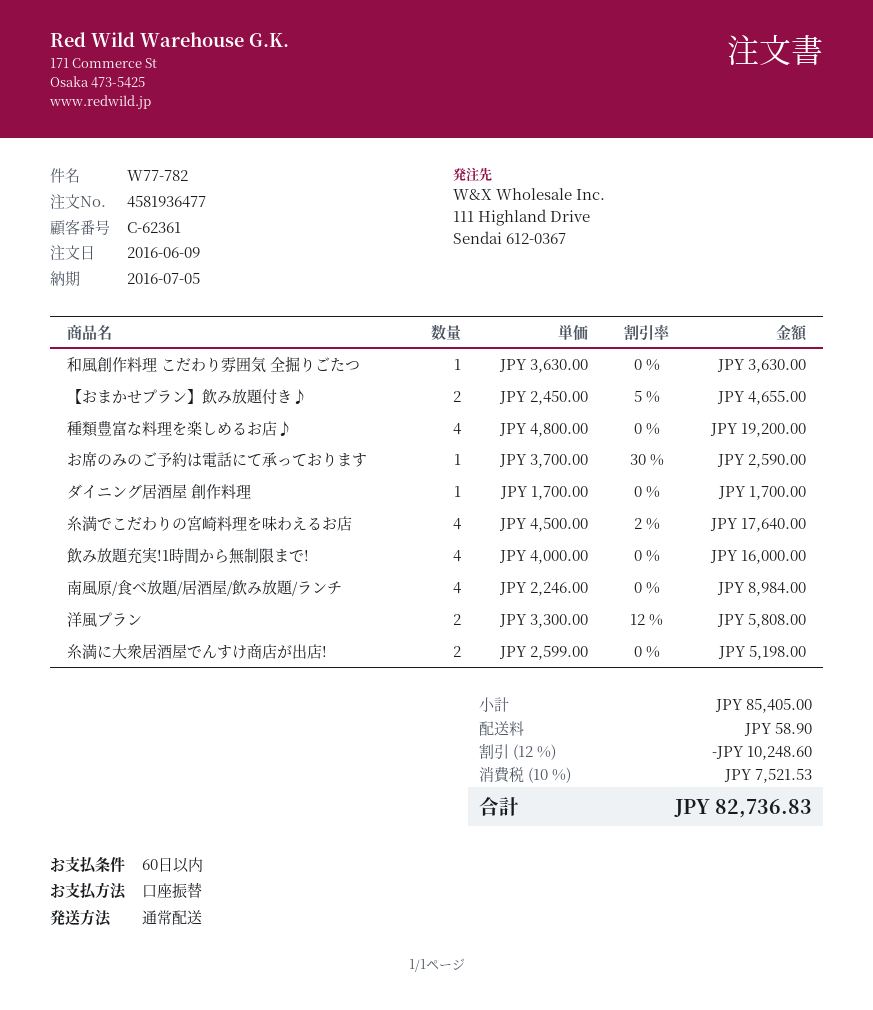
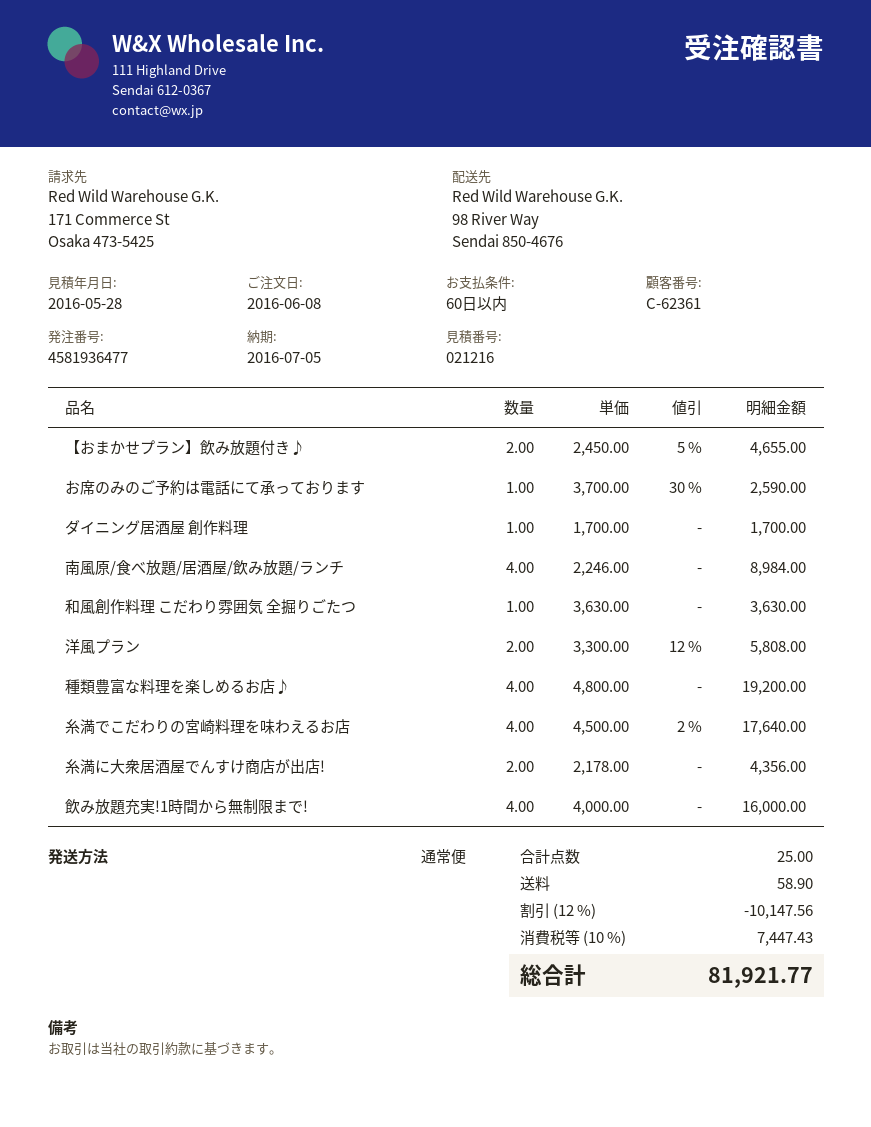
order date: 2016-06-09 -> 2016-06-08
糸満に大衆居酒屋でんすけ商店が出店!: 2 x 2599.00 = 5198.00 -> 2 x 2178.00 = 4356.00
discount: 12% = 10248.60 -> 12% = 10147.56
tax: 10% = 7521.53 -> 10% = 7447.43
total: 82736.83 -> 81921.77

